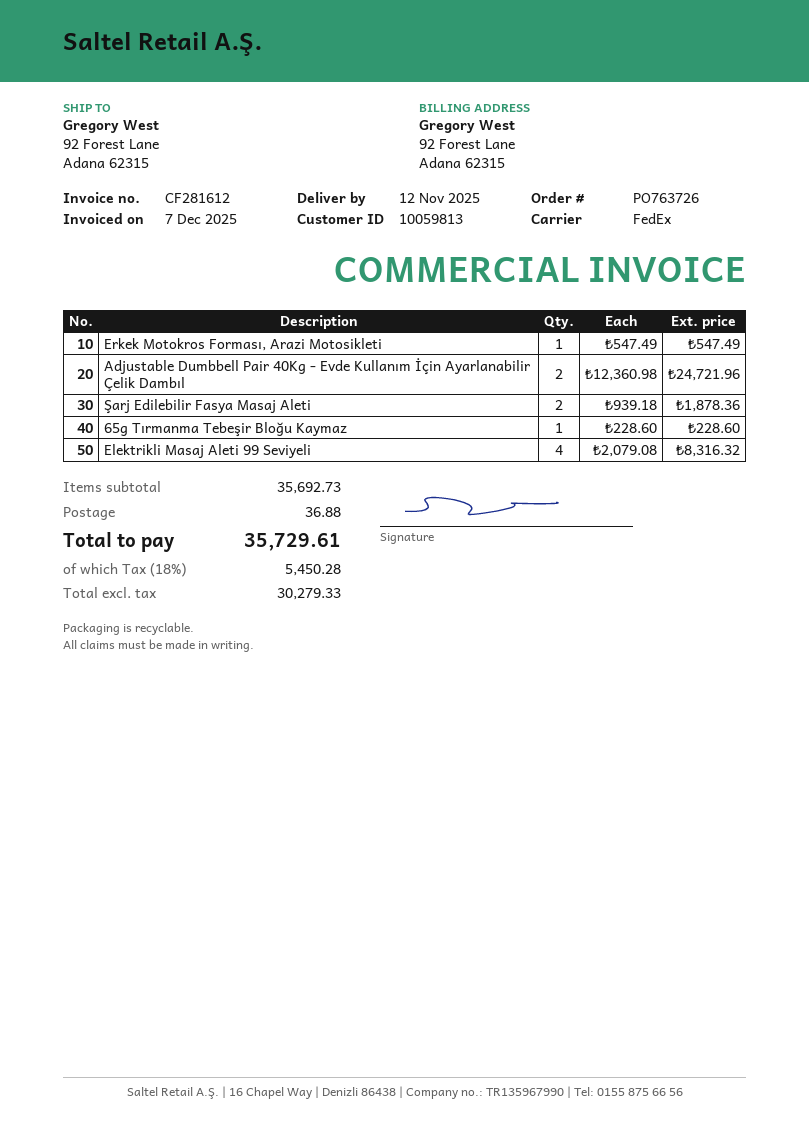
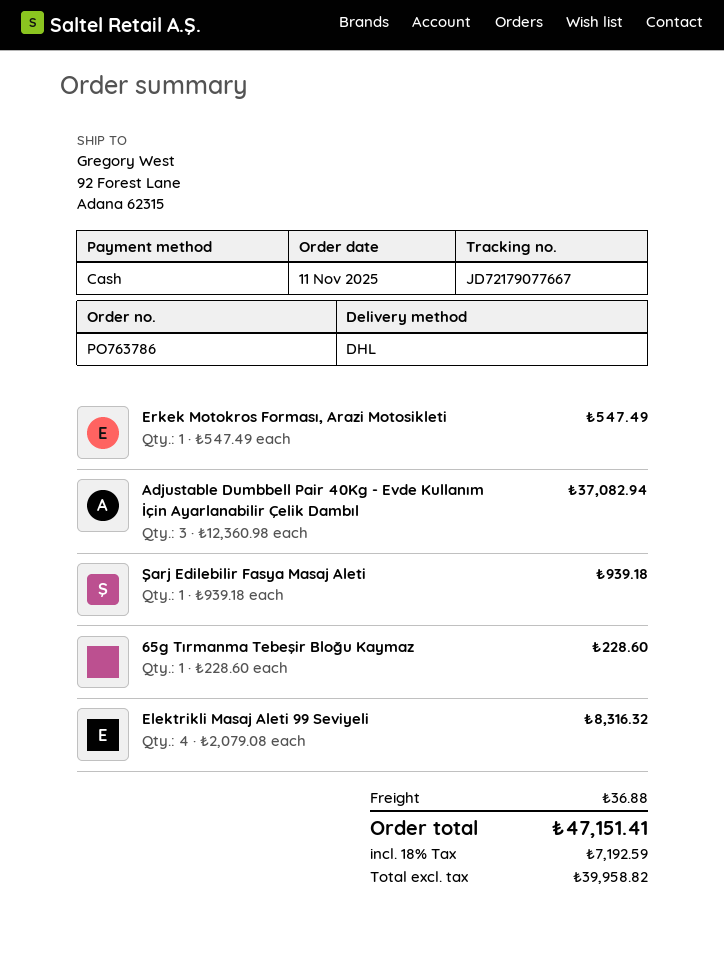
order number: PO763726 -> PO763786
shipping method: FedEx -> DHL
Adjustable Dumbbell Pair 40Kg - Evde Kullanım İçin Ayarlanabilir Çelik Dambıl: 2 x 12360.98 = 24721.96 -> 3 x 12360.98 = 37082.94
Şarj Edilebilir Fasya Masaj Aleti: 2 x 939.18 = 1878.36 -> 1 x 939.18 = 939.18
net: 30279.33 -> 39958.82
tax: 18% = 5450.28 -> 18% = 7192.59
total: 35729.61 -> 47151.41

